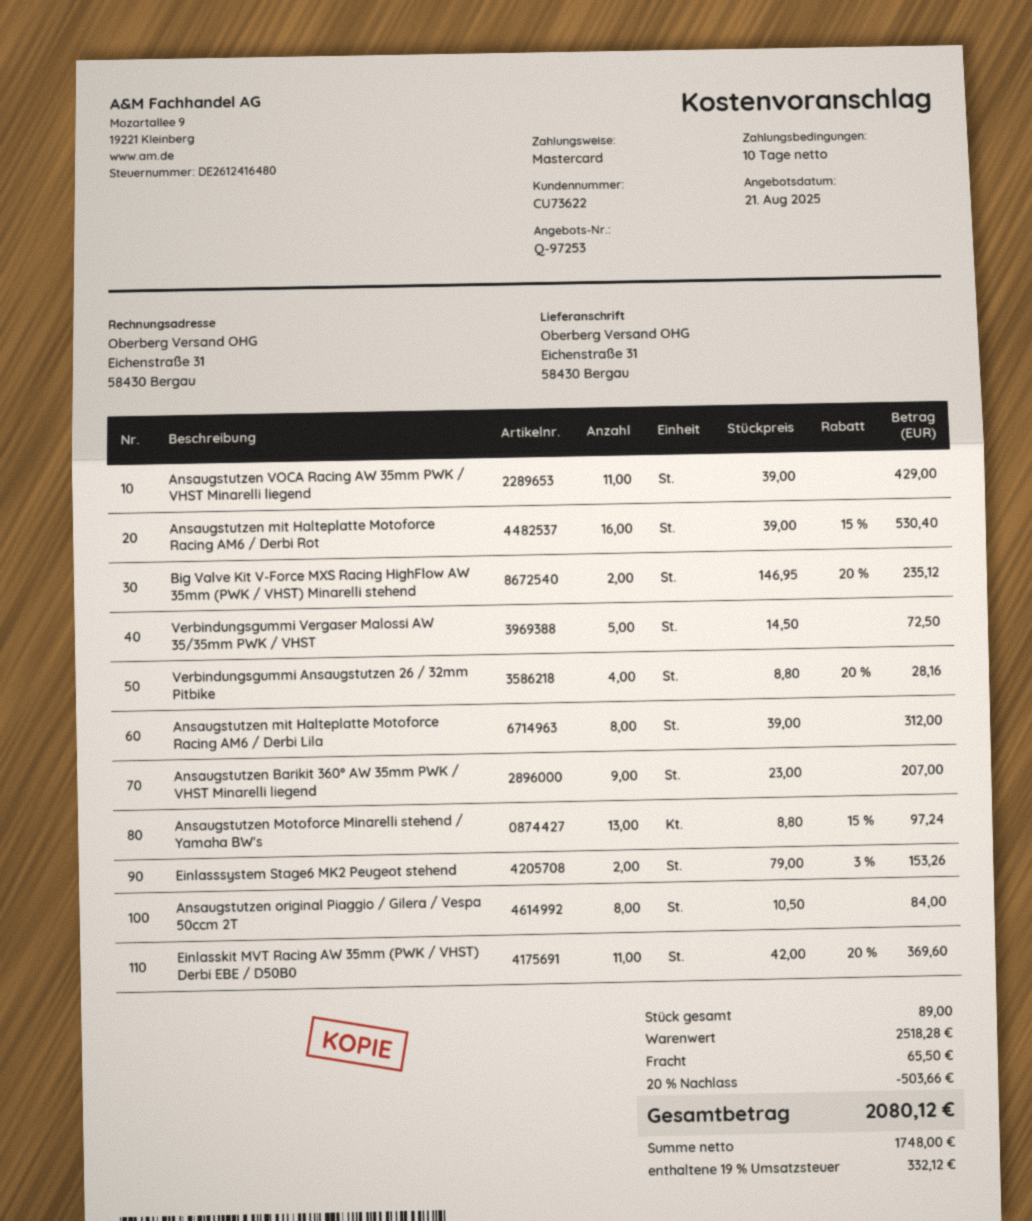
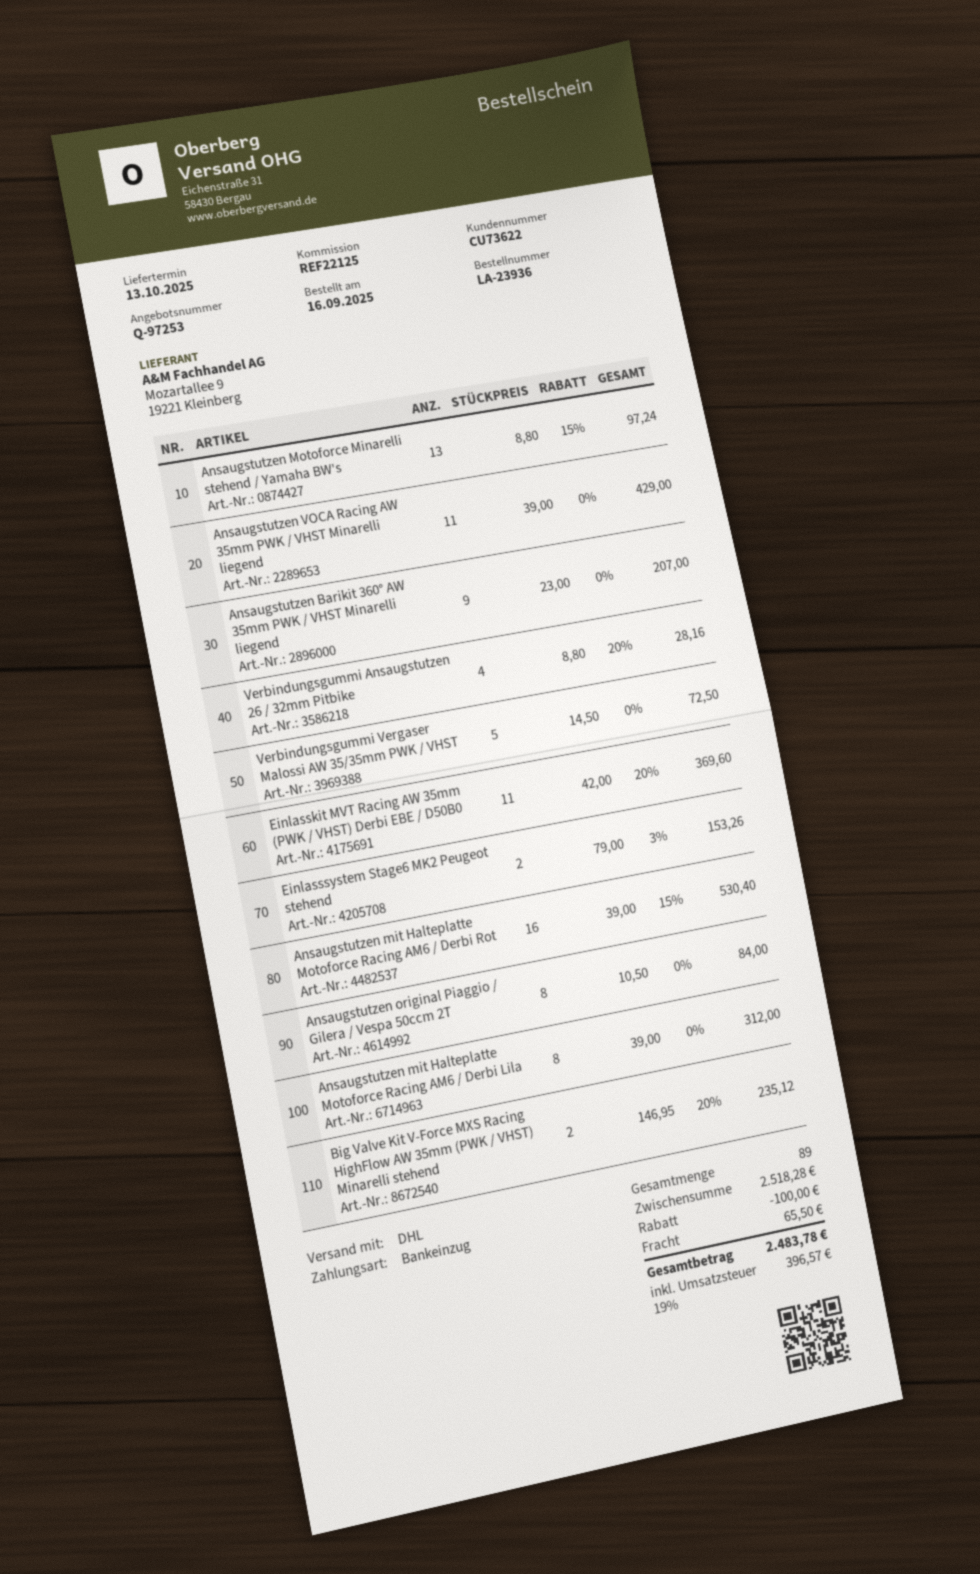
payment method: Mastercard -> direct debit
discount: 503.66 -> 100.00
tax: 19% = 332.12 -> 19% = 396.57
total: 2080.12 -> 2483.78

